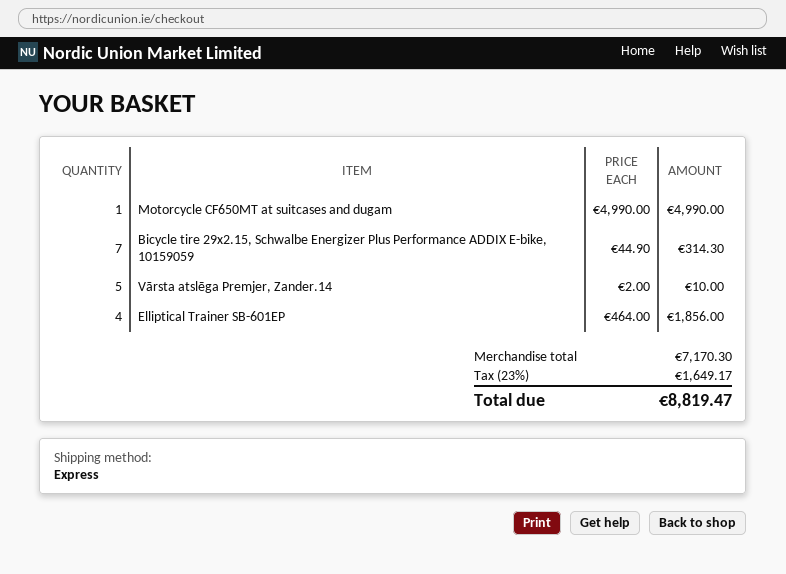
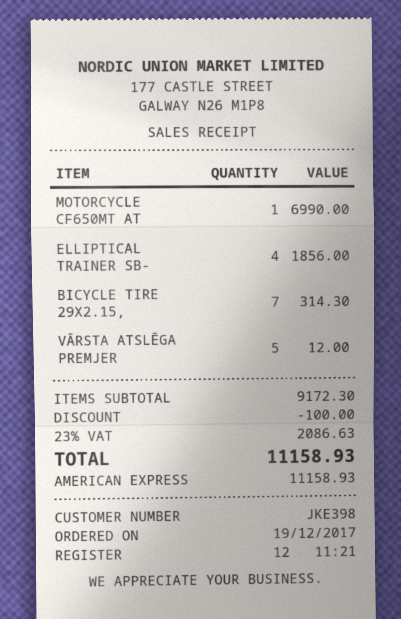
Motorcycle CF650MT at suitcases and dugam: 1 for 4990.00 -> 1 for 6990.00
Vārsta atslēga Premjer, Zander.14: 5 for 10.00 -> 5 for 12.00
subtotal: 7170.30 -> 9172.30
discount: none -> 100.00
tax: 23% = 1649.17 -> 23% = 2086.63
total: 8819.47 -> 11158.93

